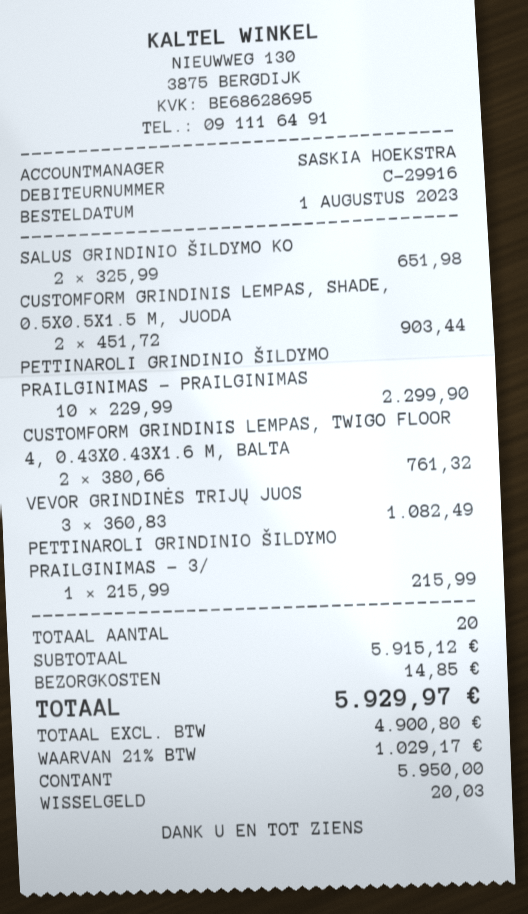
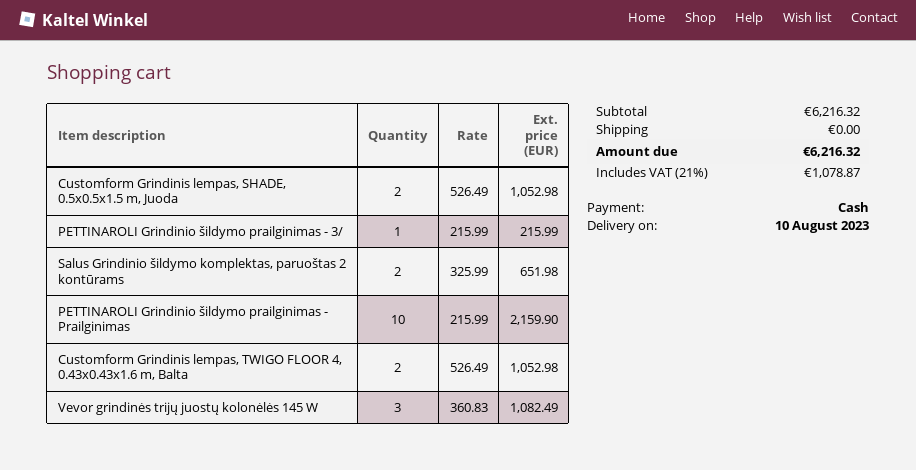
CUSTOMFORM GRINDINIS LEMPAS, SHADE, 0.5X0.5X1.5 M, JUODA: 2 x 451.72 = 903.44 -> 2 x 526.49 = 1052.98
PETTINAROLI GRINDINIO ŠILDYMO PRAILGINIMAS - PRAILGINIMAS: 10 x 229.99 = 2299.90 -> 10 x 215.99 = 2159.90
CUSTOMFORM GRINDINIS LEMPAS, TWIGO FLOOR 4, 0.43X0.43X1.6 M, BALTA: 2 x 380.66 = 761.32 -> 2 x 526.49 = 1052.98
subtotal: 5915.12 -> 6216.32
shipping: 14.85 -> 0.00
tax: 21% = 1029.17 -> 21% = 1078.87
total: 5929.97 -> 6216.32

